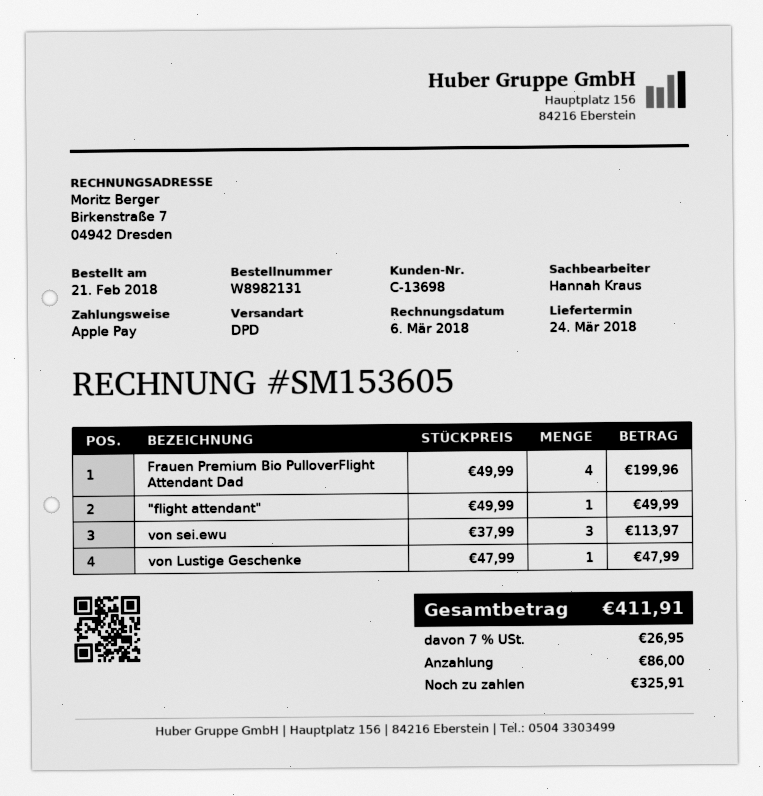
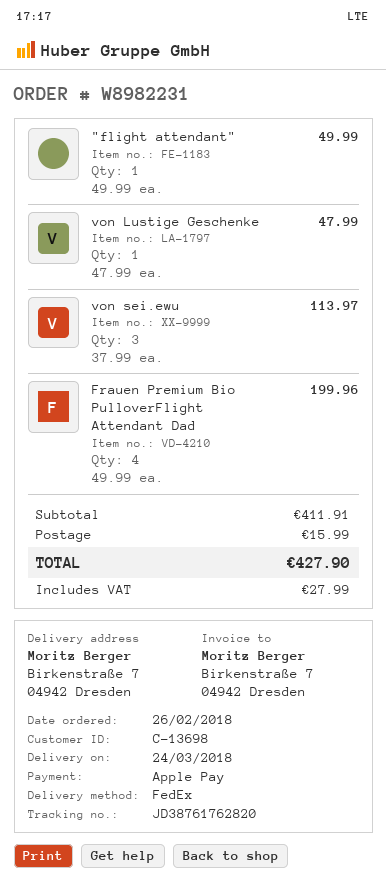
order number: W8982131 -> W8982231
order date: 2018-02-21 -> 2018-02-26
shipping method: DPD -> FedEx
shipping: none -> 15.99
tax: 26.95 -> 27.99
total: 411.91 -> 427.90

